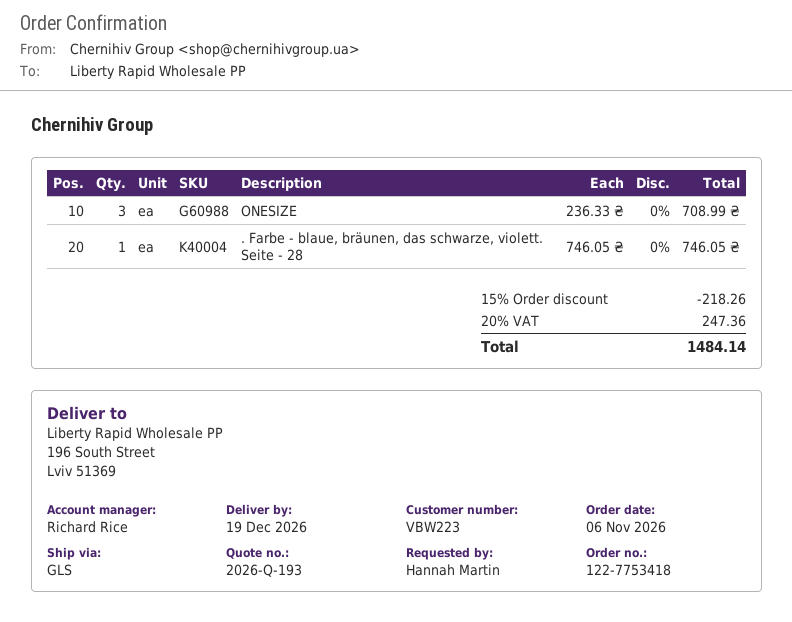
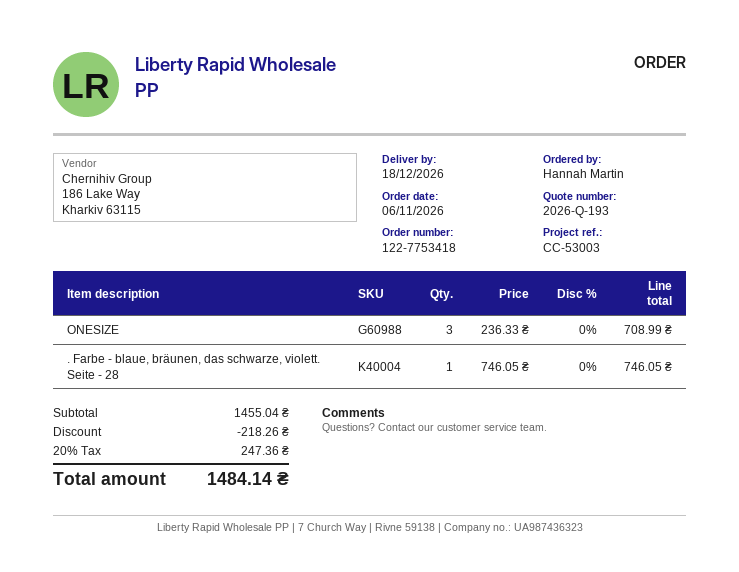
delivery date: 2026-12-19 -> 2026-12-18

